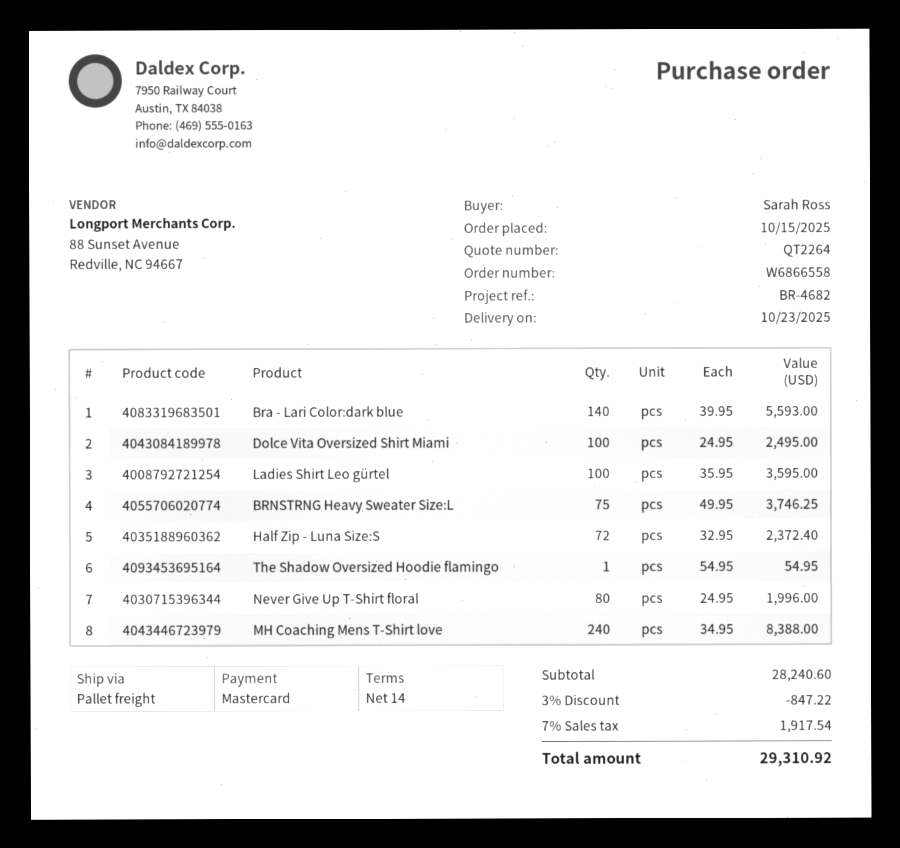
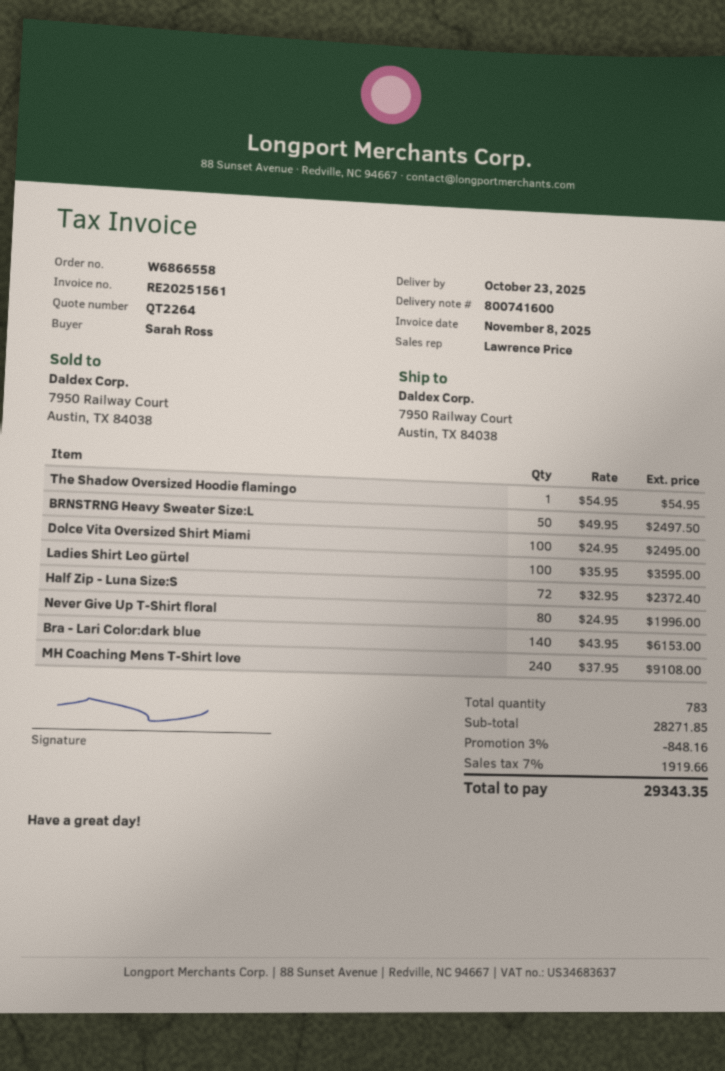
Bra - Lari Color:dark blue: 140 x 39.95 = 5593.00 -> 140 x 43.95 = 6153.00
BRNSTRNG Heavy Sweater Size:L: 75 x 49.95 = 3746.25 -> 50 x 49.95 = 2497.50
MH Coaching Mens T-Shirt love: 240 x 34.95 = 8388.00 -> 240 x 37.95 = 9108.00
subtotal: 28240.60 -> 28271.85
discount: 3% = 847.22 -> 3% = 848.16
tax: 7% = 1917.54 -> 7% = 1919.66
total: 29310.92 -> 29343.35

